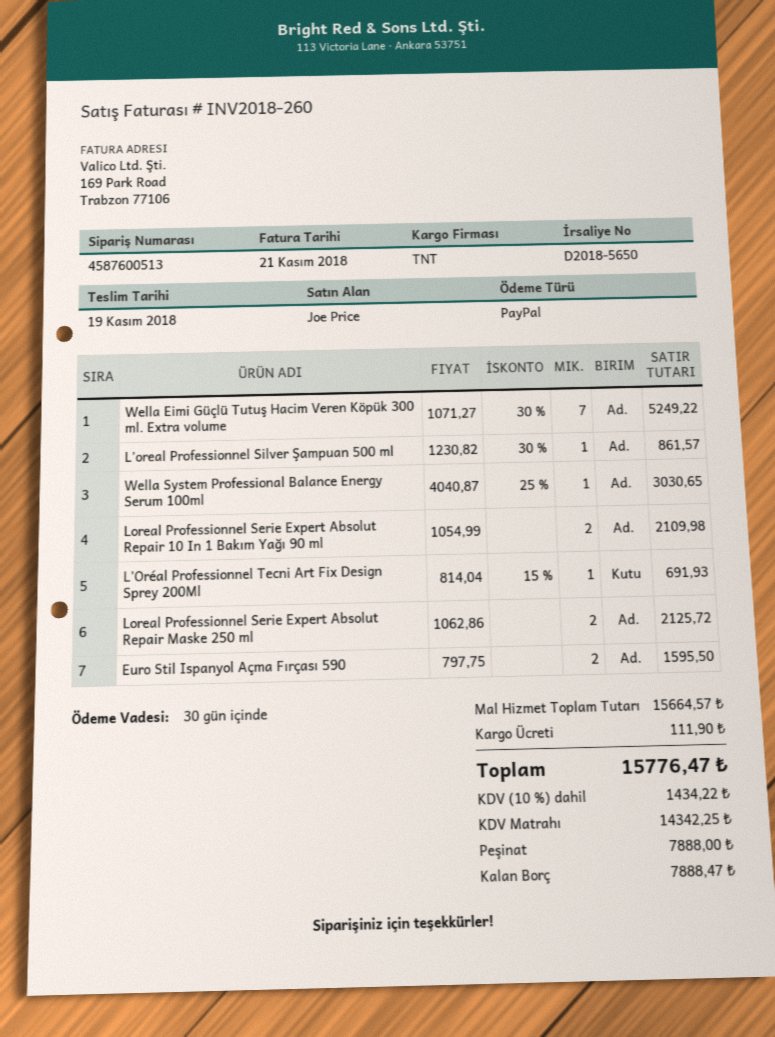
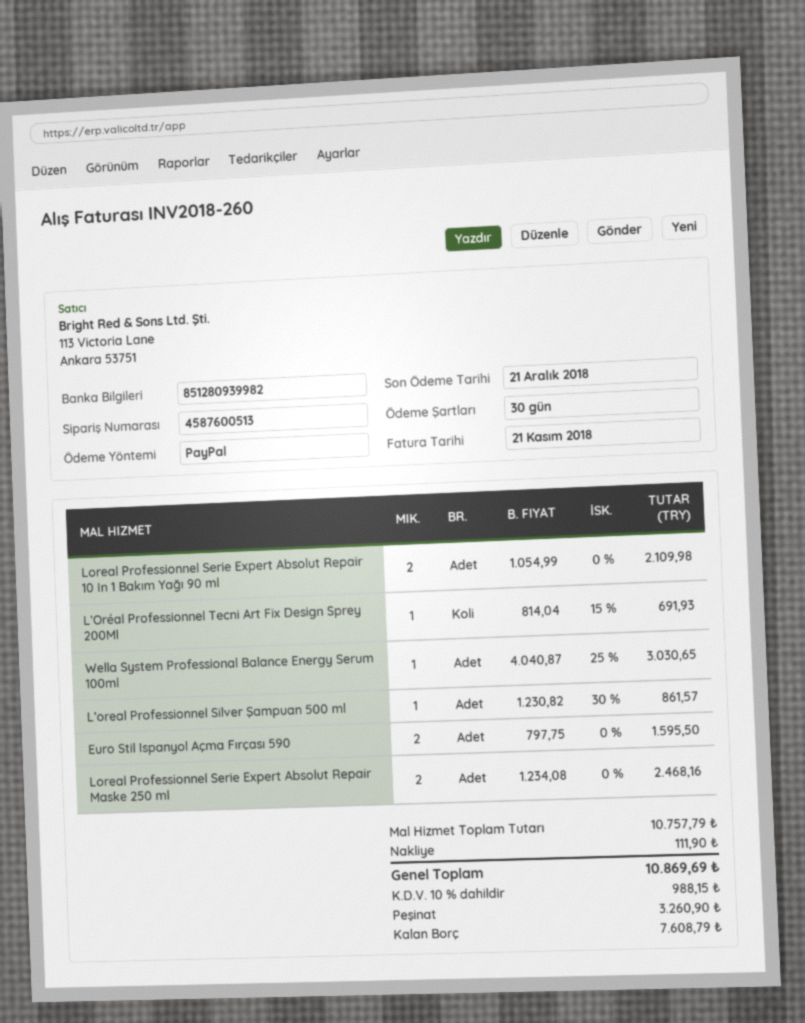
Wella Eimi Güçlü Tutuş Hacim Veren Köpük 300 ml. Extra volume: 7 x 1071.27 - 30% = 5249.22 -> none
Loreal Professionnel Serie Expert Absolut Repair Maske 250 ml: 2 x 1062.86 = 2125.72 -> 2 x 1234.08 = 2468.16
subtotal: 15664.57 -> 10757.79
tax: 10% = 1434.22 -> 10% = 988.15
total: 15776.47 -> 10869.69
deposit: 7888.00 -> 3260.90
balance: 7888.47 -> 7608.79

